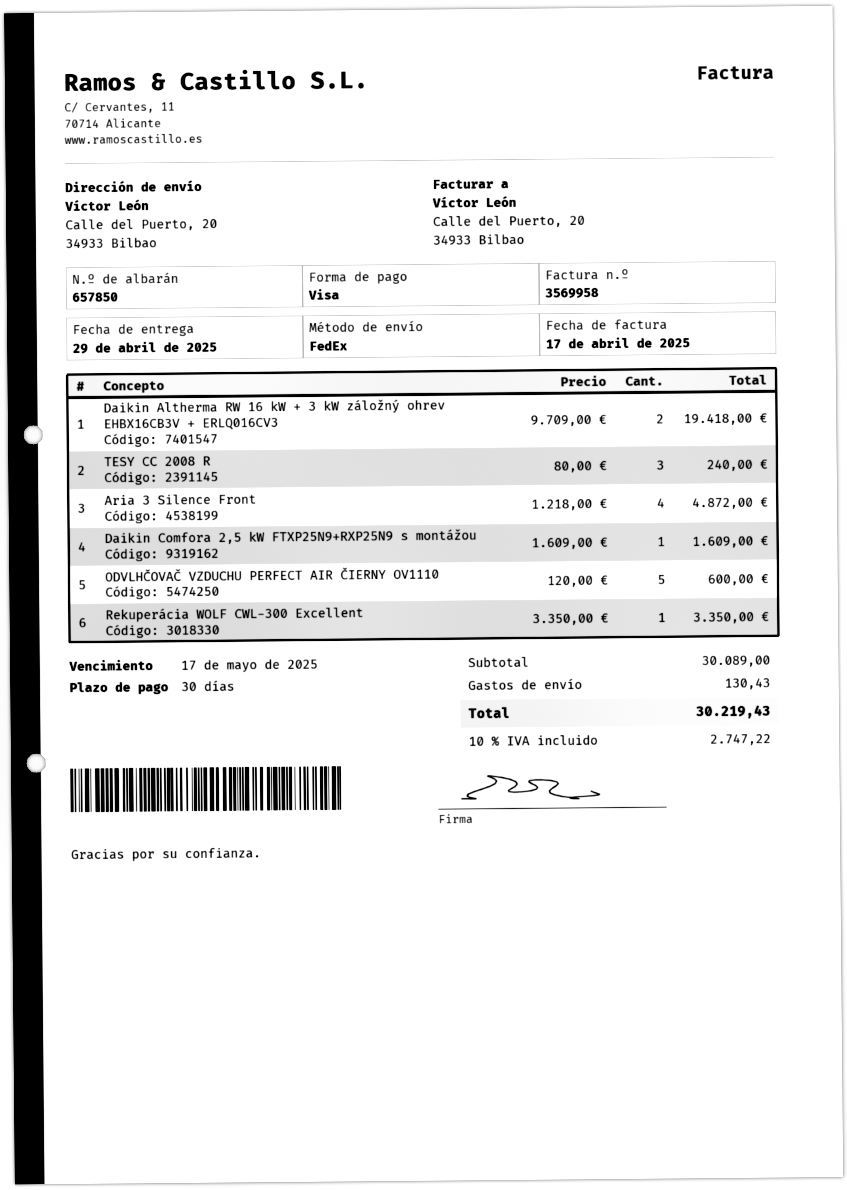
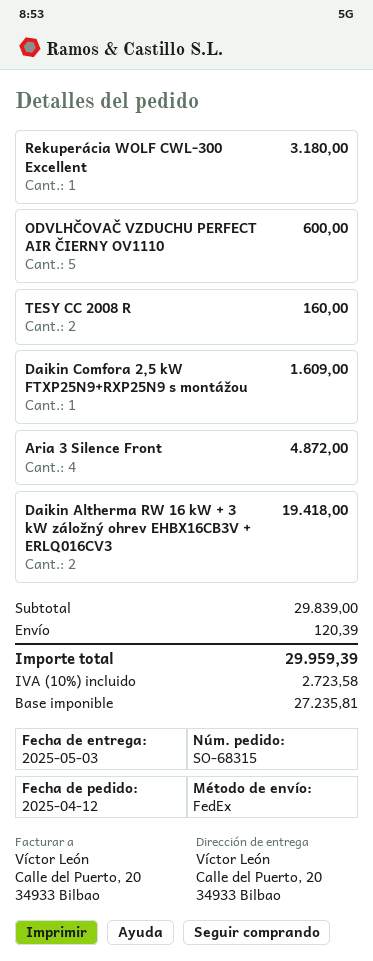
delivery date: 2025-04-29 -> 2025-05-03
TESY CC 2008 R: 3 for 240.00 -> 2 for 160.00
Rekuperácia WOLF CWL-300 Excellent: 1 for 3350.00 -> 1 for 3180.00
subtotal: 30089.00 -> 29839.00
shipping: 130.43 -> 120.39
tax: 10% = 2747.22 -> 10% = 2723.58
total: 30219.43 -> 29959.39

